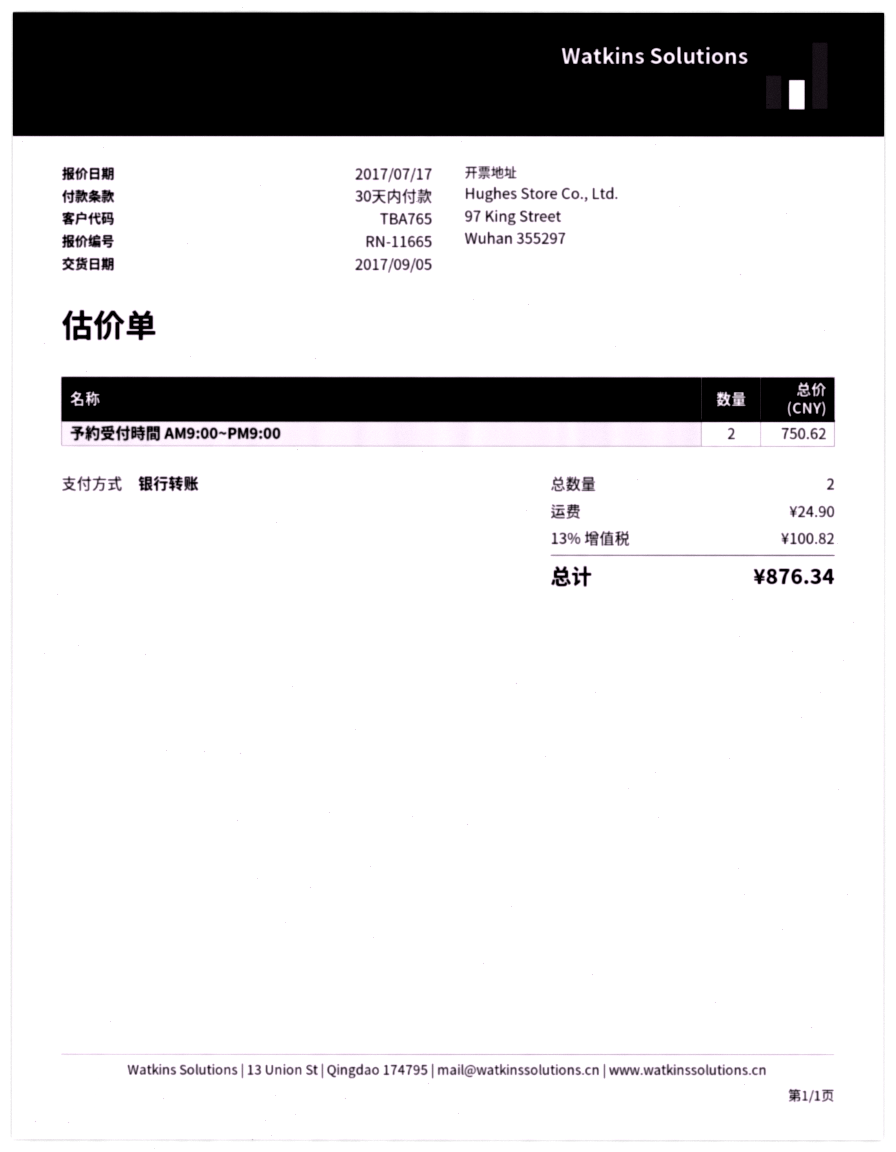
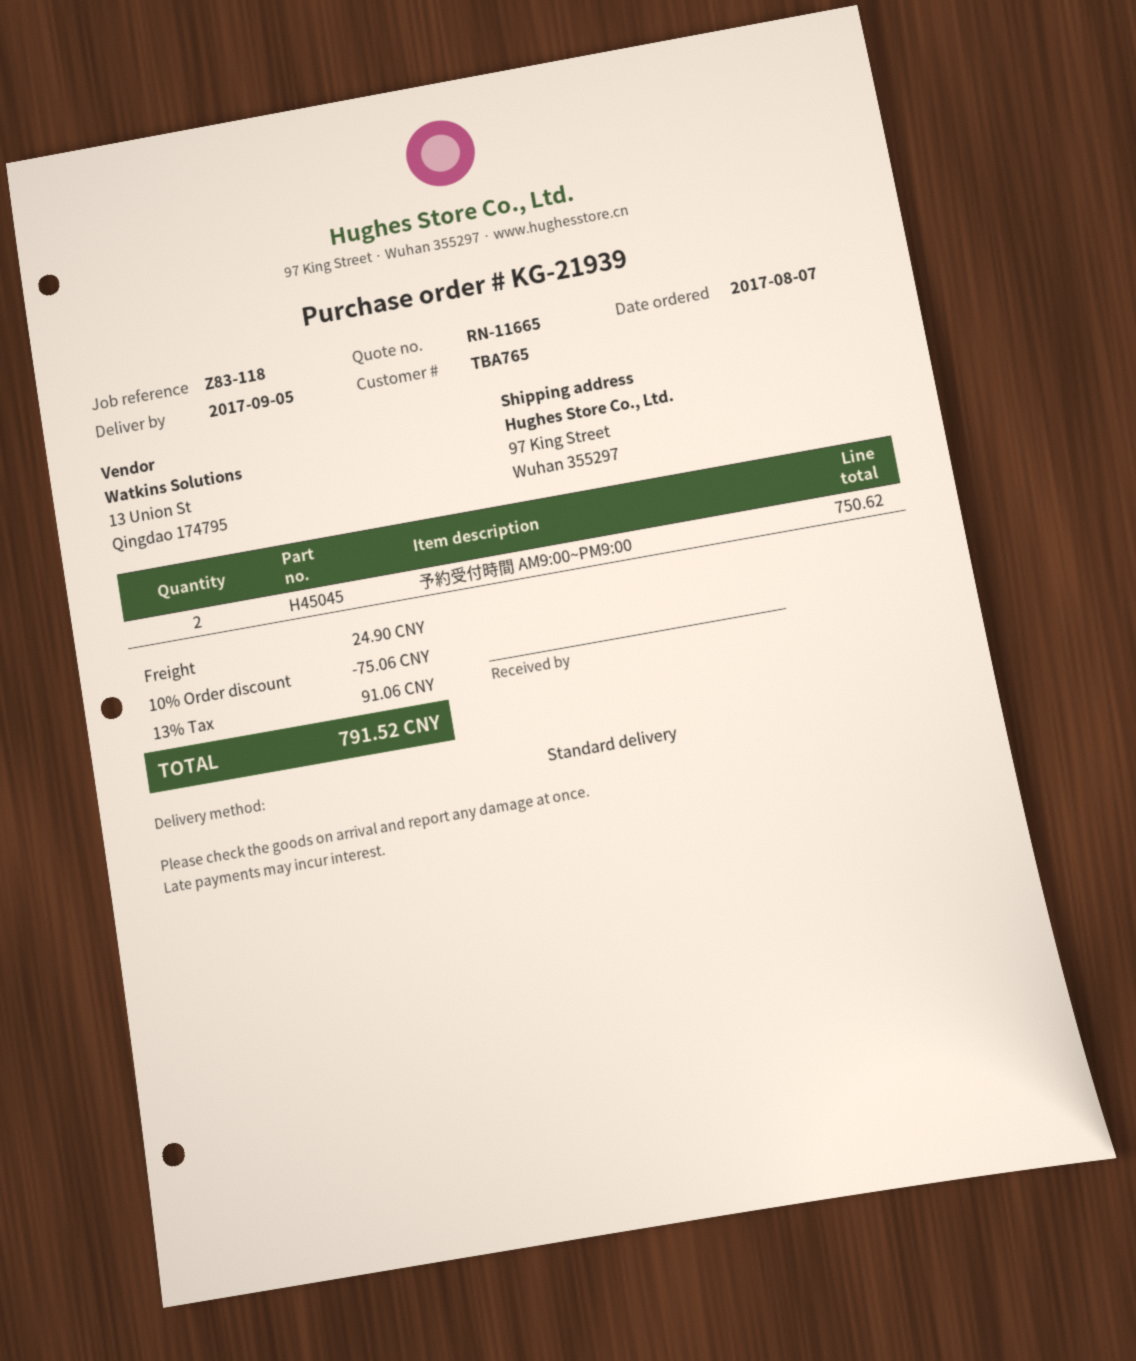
discount: none -> 10% = 75.06
tax: 13% = 100.82 -> 13% = 91.06
total: 876.34 -> 791.52

